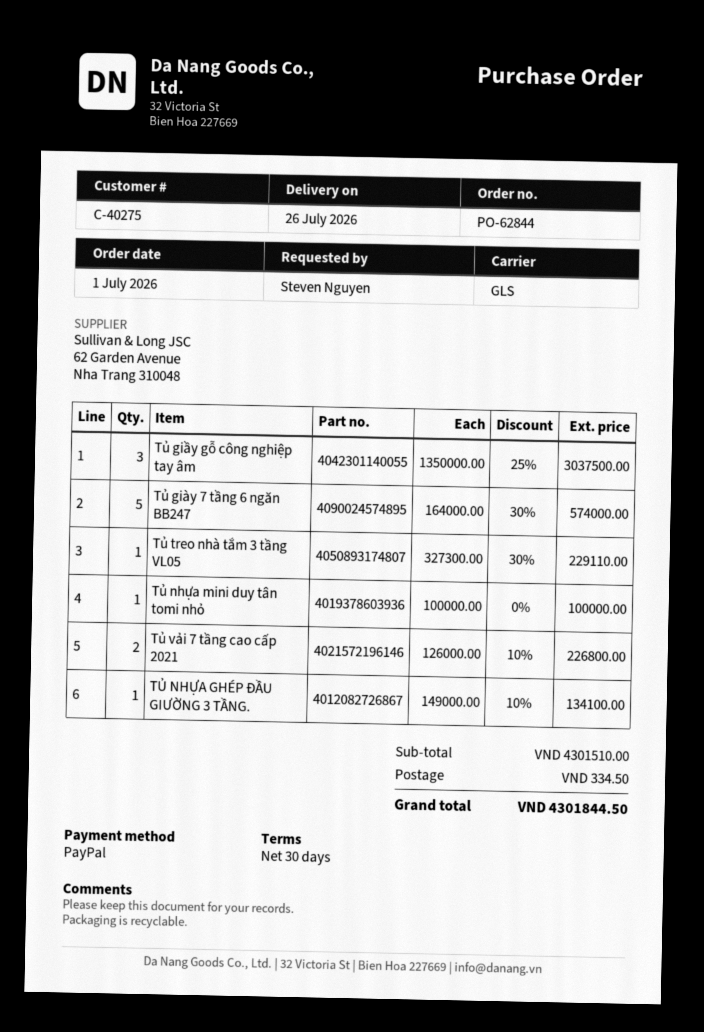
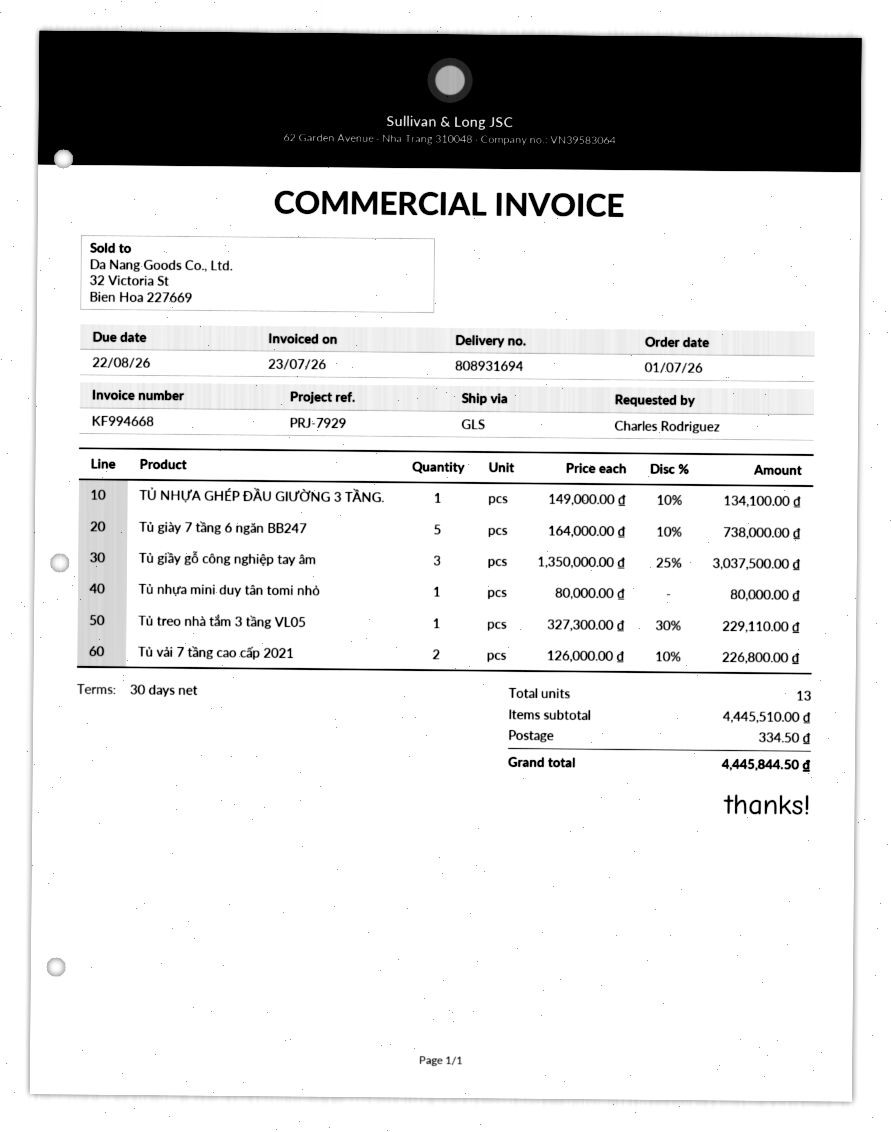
ordered by: Steven Nguyen -> Charles Rodriguez
Tủ giày 7 tầng 6 ngăn BB247: 5 x 164000.00 - 30% = 574000.00 -> 5 x 164000.00 - 10% = 738000.00
Tủ nhựa mini duy tân tomi nhỏ: 1 x 100000.00 = 100000.00 -> 1 x 80000.00 = 80000.00
subtotal: 4301510.00 -> 4445510.00
total: 4301844.50 -> 4445844.50

